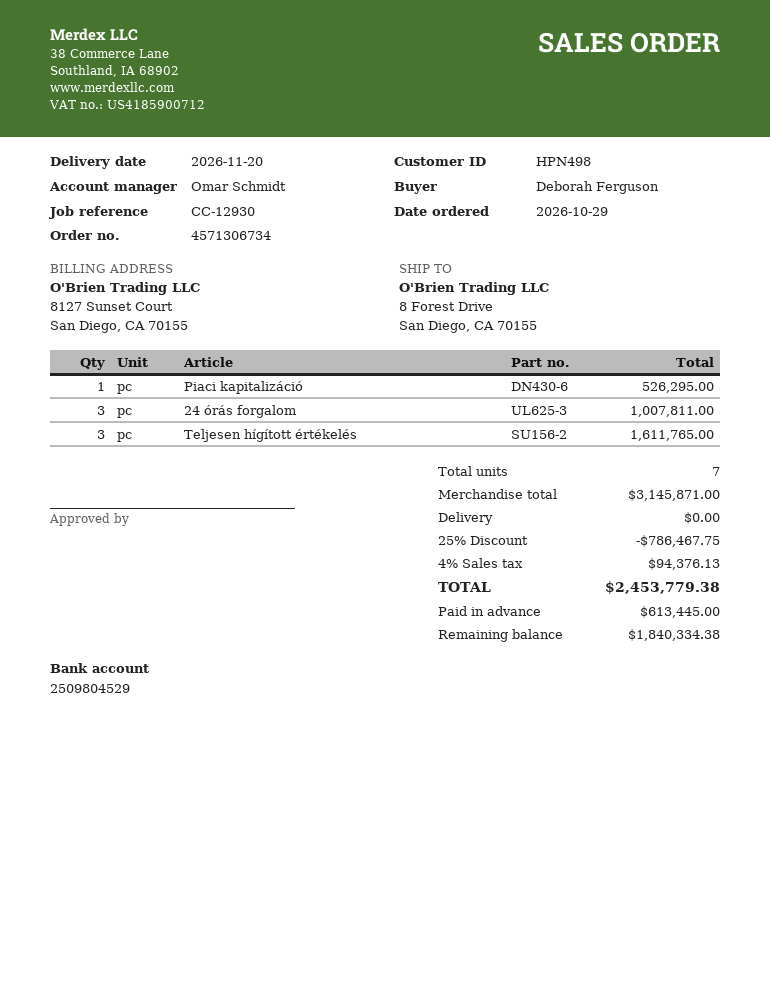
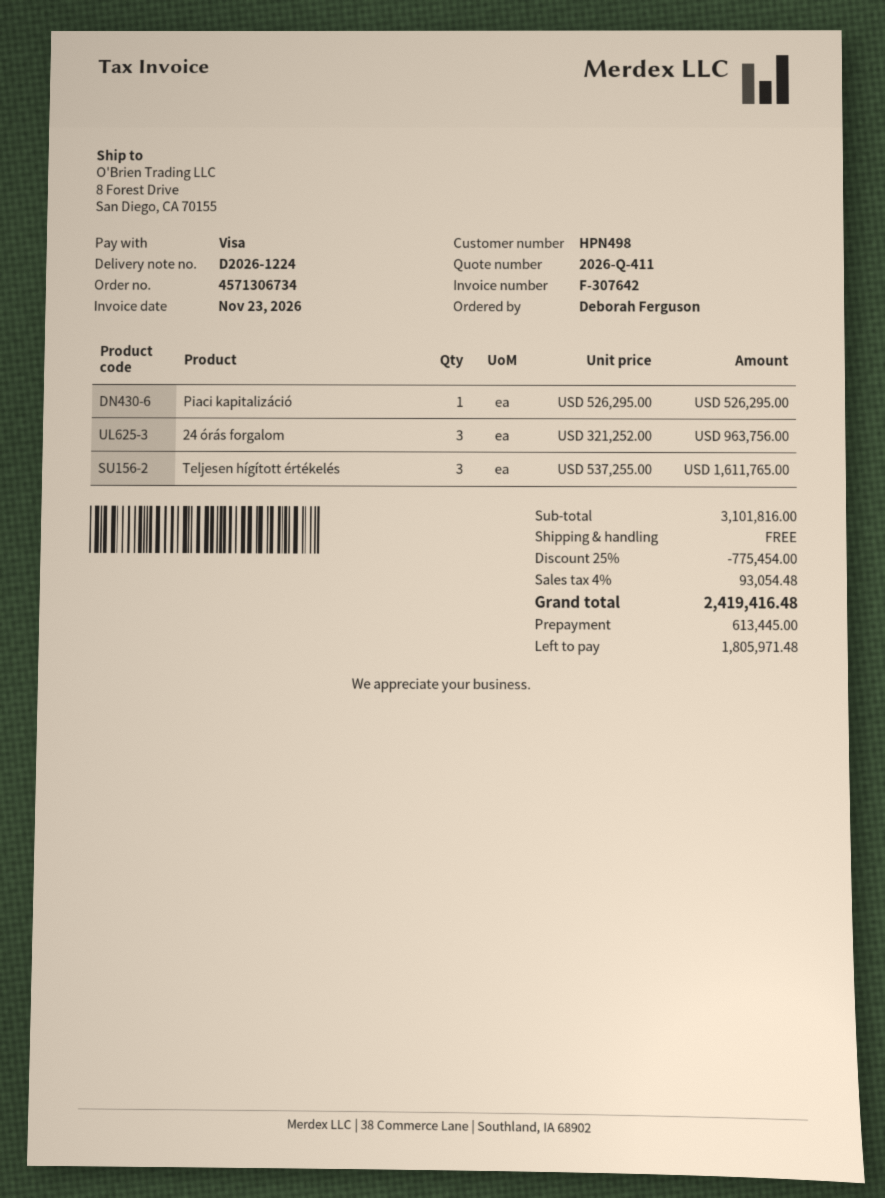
24 órás forgalom: 3 for 1007811.00 -> 3 for 963756.00
subtotal: 3145871.00 -> 3101816.00
discount: 25% = 786467.75 -> 25% = 775454.00
tax: 4% = 94376.13 -> 4% = 93054.48
total: 2453779.38 -> 2419416.48
balance: 1840334.38 -> 1805971.48

